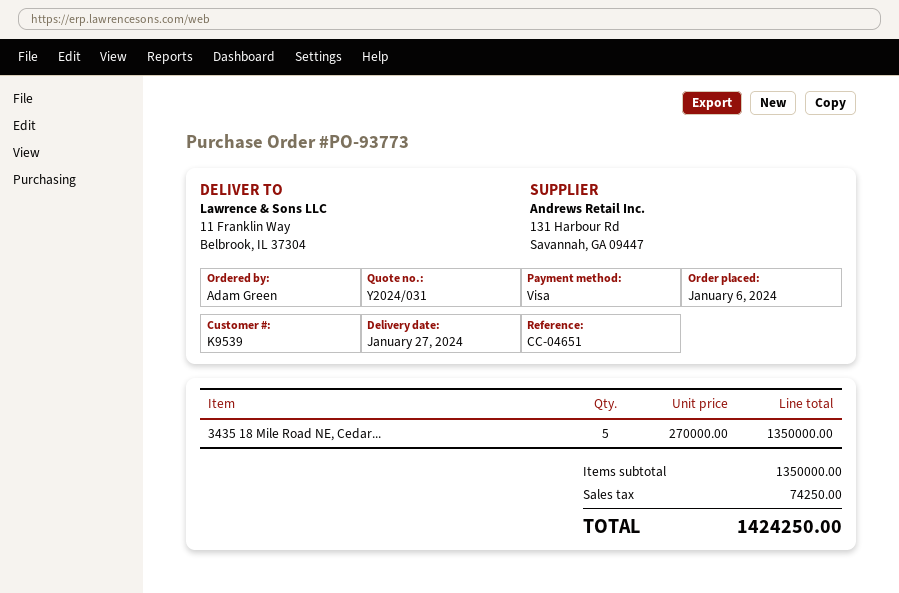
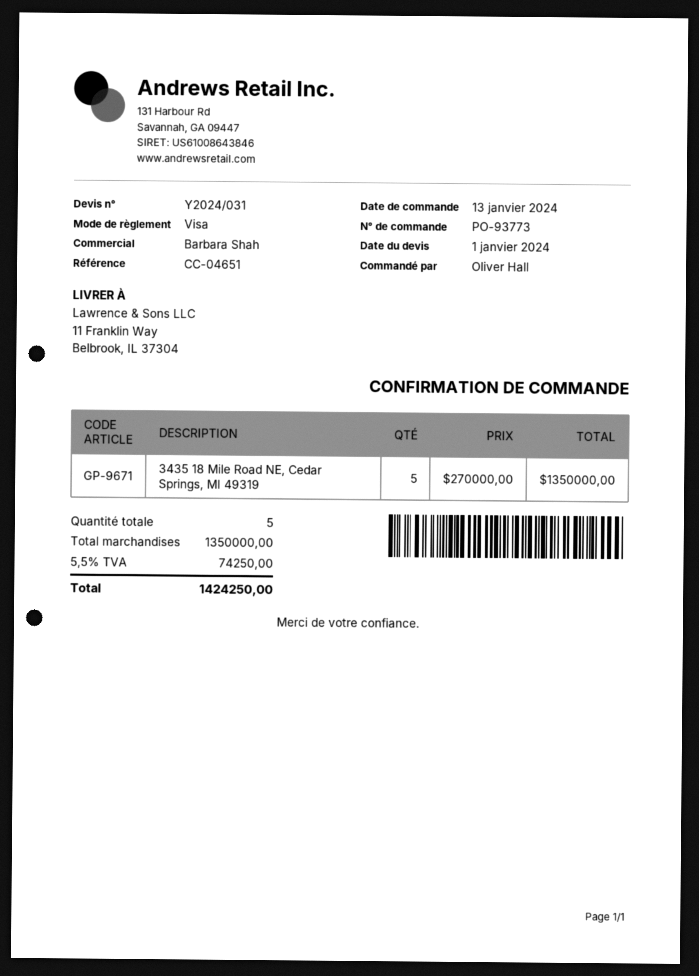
order date: 2024-01-06 -> 2024-01-13
ordered by: Adam Green -> Oliver Hall

